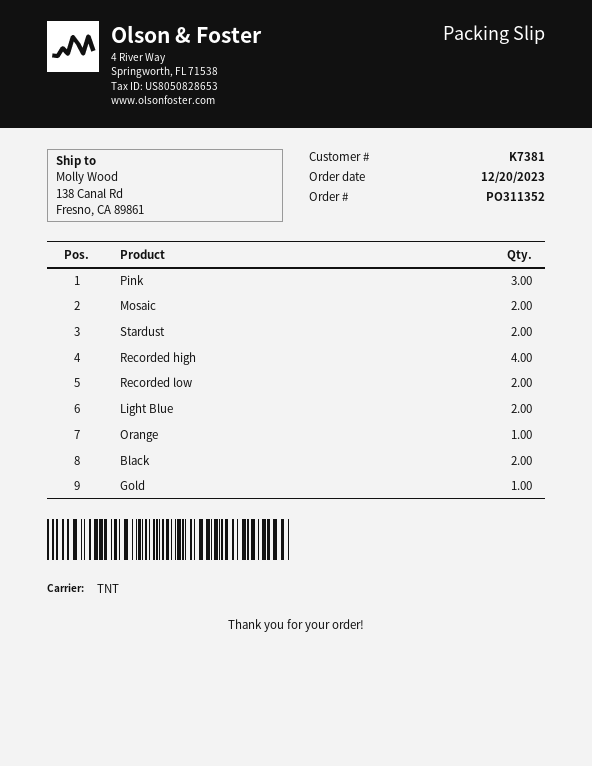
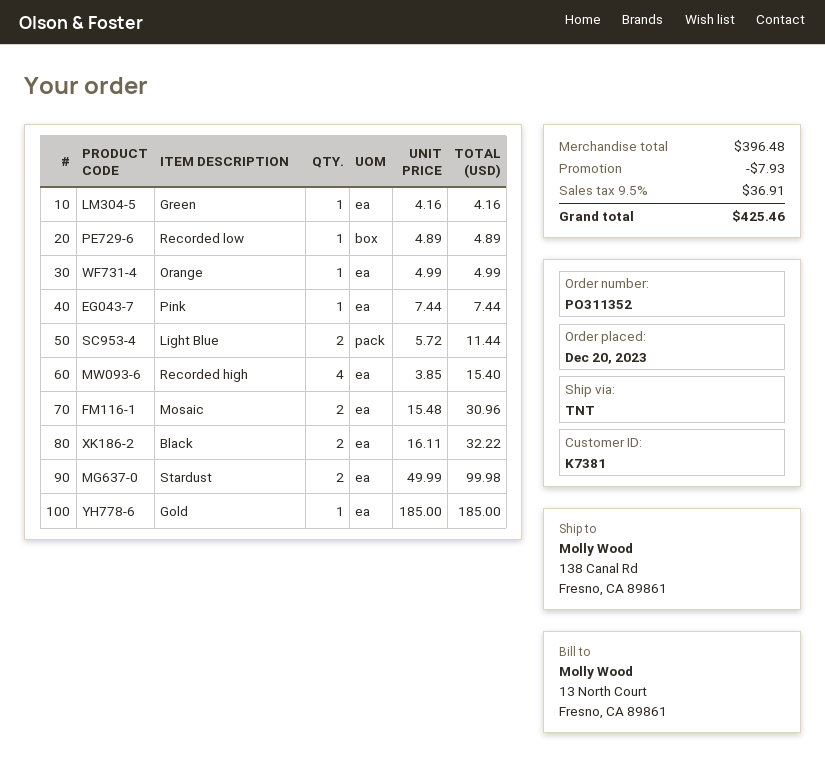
Pink: 3 -> 1
Recorded low: 2 -> 1
Green: none -> 1

